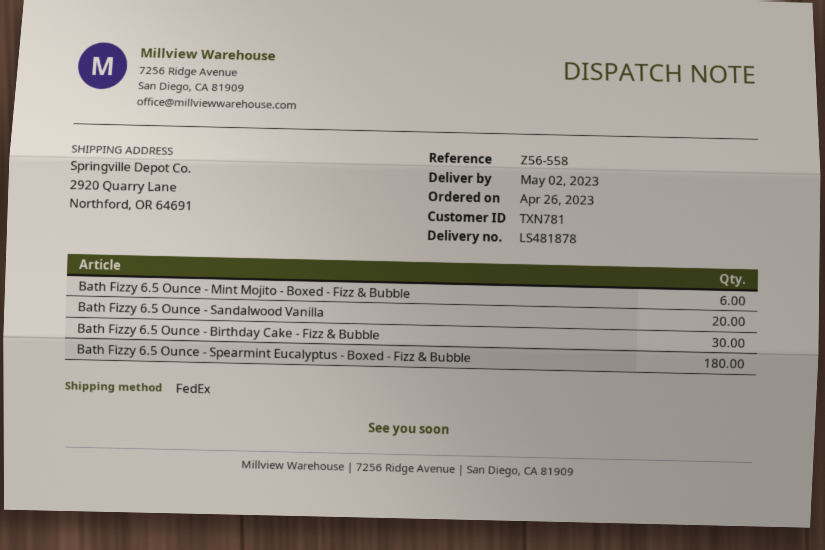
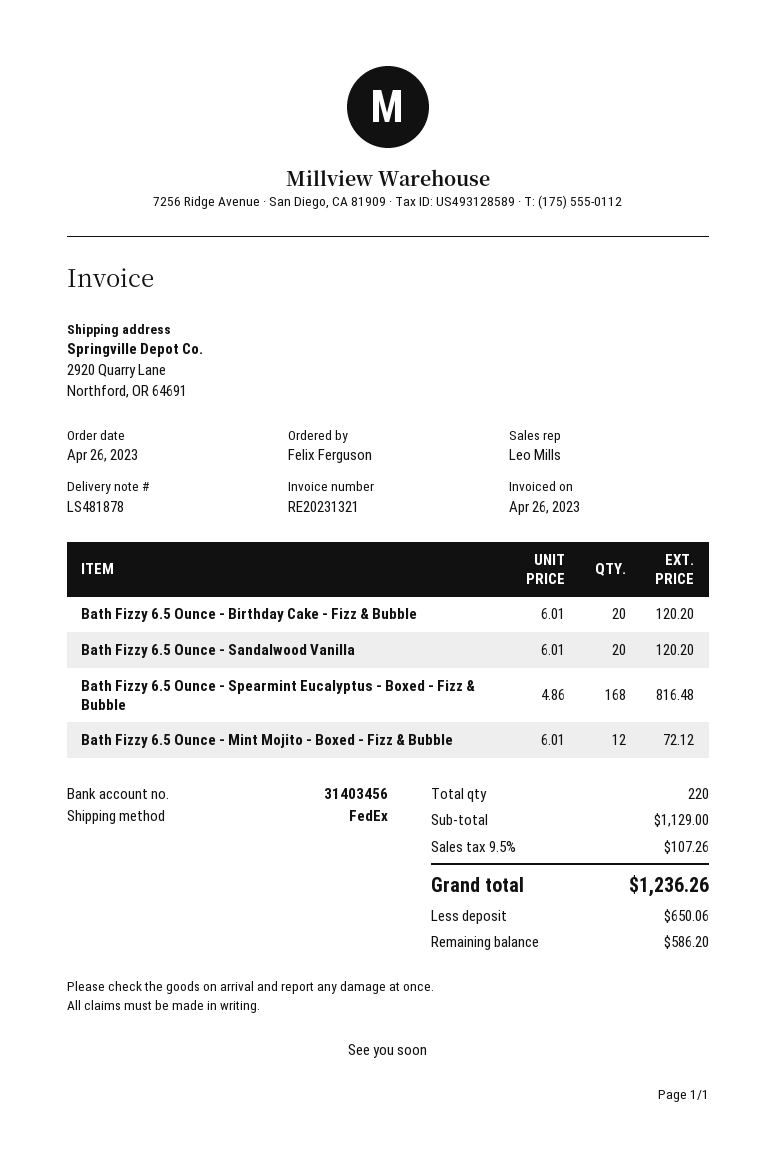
Bath Fizzy 6.5 Ounce - Mint Mojito - Boxed - Fizz & Bubble: 6 -> 12
Bath Fizzy 6.5 Ounce - Birthday Cake - Fizz & Bubble: 30 -> 20
Bath Fizzy 6.5 Ounce - Spearmint Eucalyptus - Boxed - Fizz & Bubble: 180 -> 168

